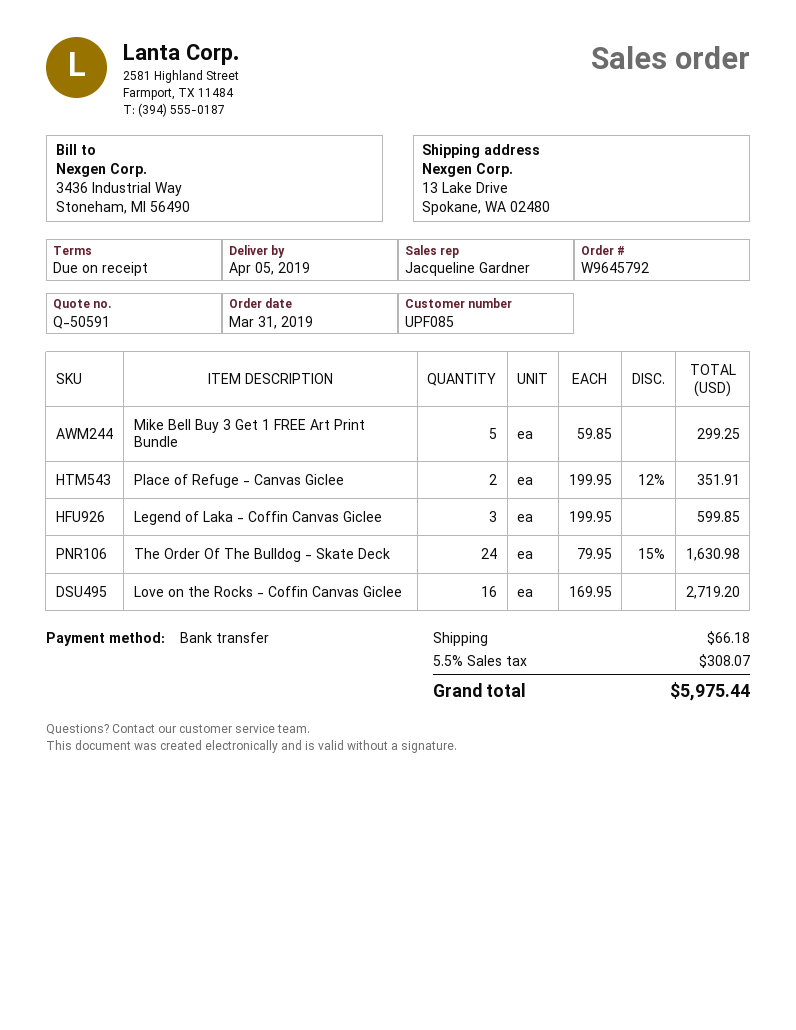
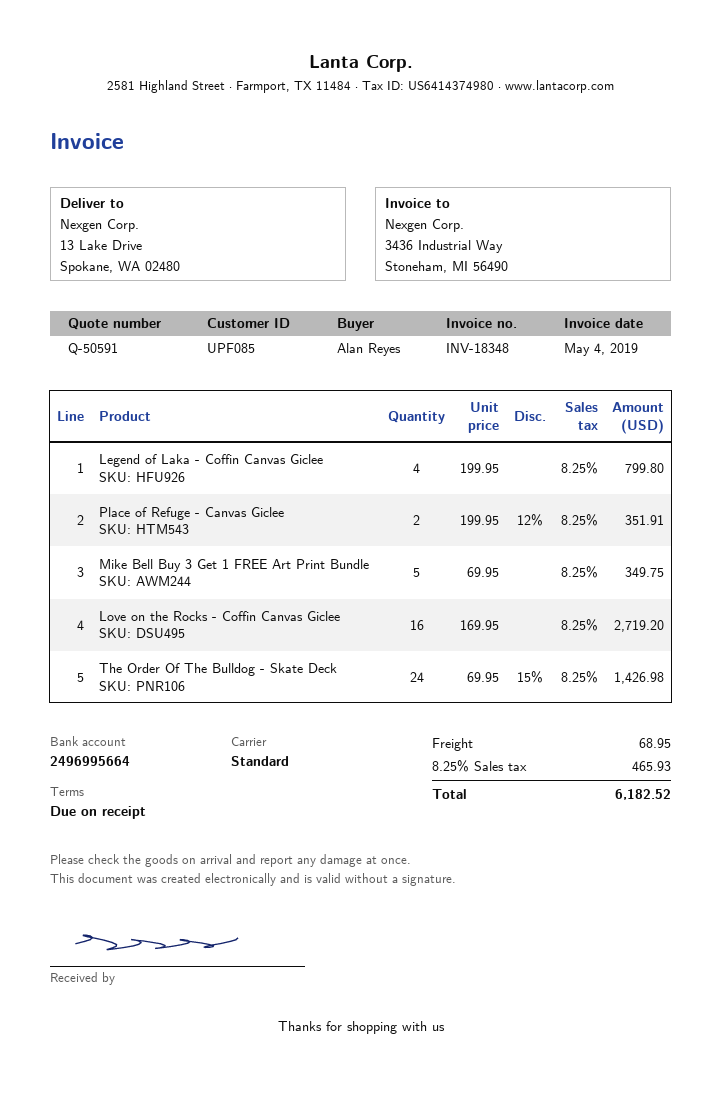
Mike Bell Buy 3 Get 1 FREE Art Print Bundle: 5 x 59.85 = 299.25 -> 5 x 69.95 = 349.75
Legend of Laka - Coffin Canvas Giclee: 3 x 199.95 = 599.85 -> 4 x 199.95 = 799.80
The Order Of The Bulldog - Skate Deck: 24 x 79.95 - 15% = 1630.98 -> 24 x 69.95 - 15% = 1426.98
shipping: 66.18 -> 68.95
tax: 5.5% = 308.07 -> 8.25% = 465.93
total: 5975.44 -> 6182.52

